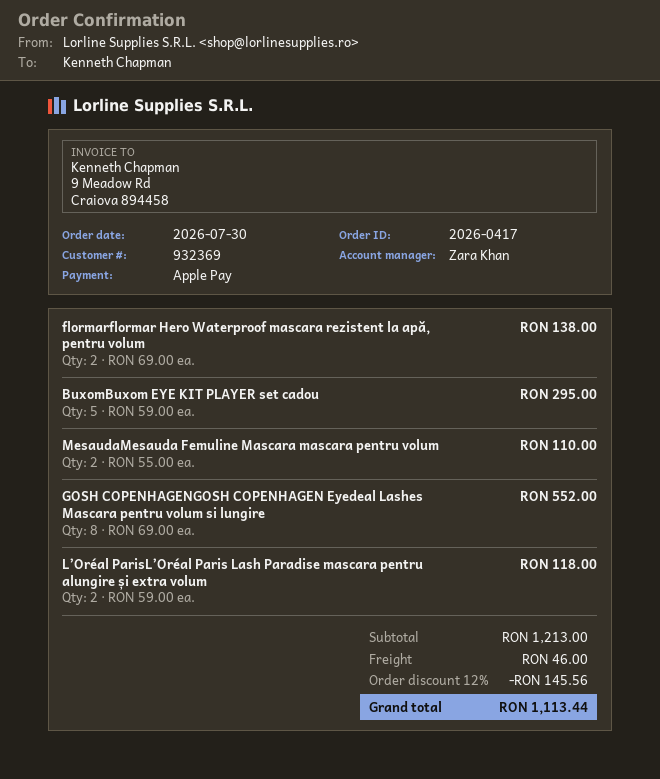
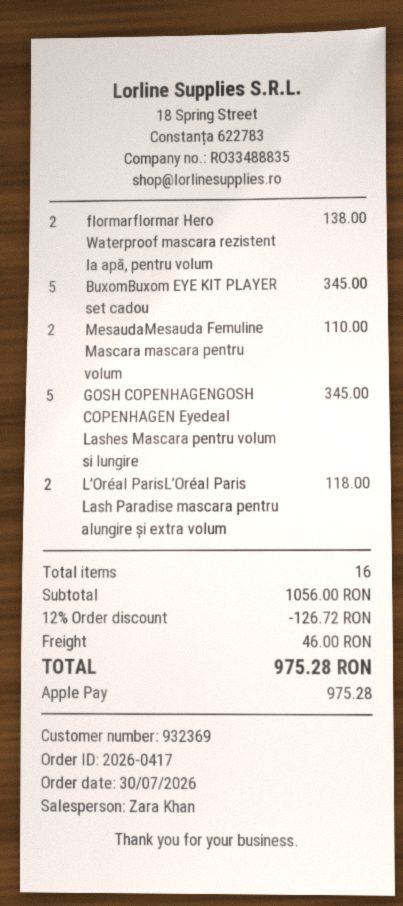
BuxomBuxom EYE KIT PLAYER set cadou: 5 for 295.00 -> 5 for 345.00
GOSH COPENHAGENGOSH COPENHAGEN Eyedeal Lashes Mascara pentru volum si lungire: 8 for 552.00 -> 5 for 345.00
subtotal: 1213.00 -> 1056.00
discount: 12% = 145.56 -> 12% = 126.72
total: 1113.44 -> 975.28

